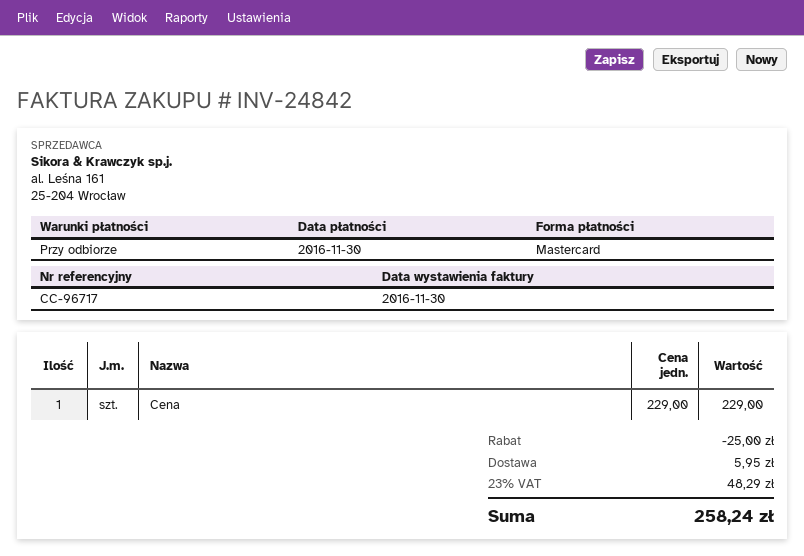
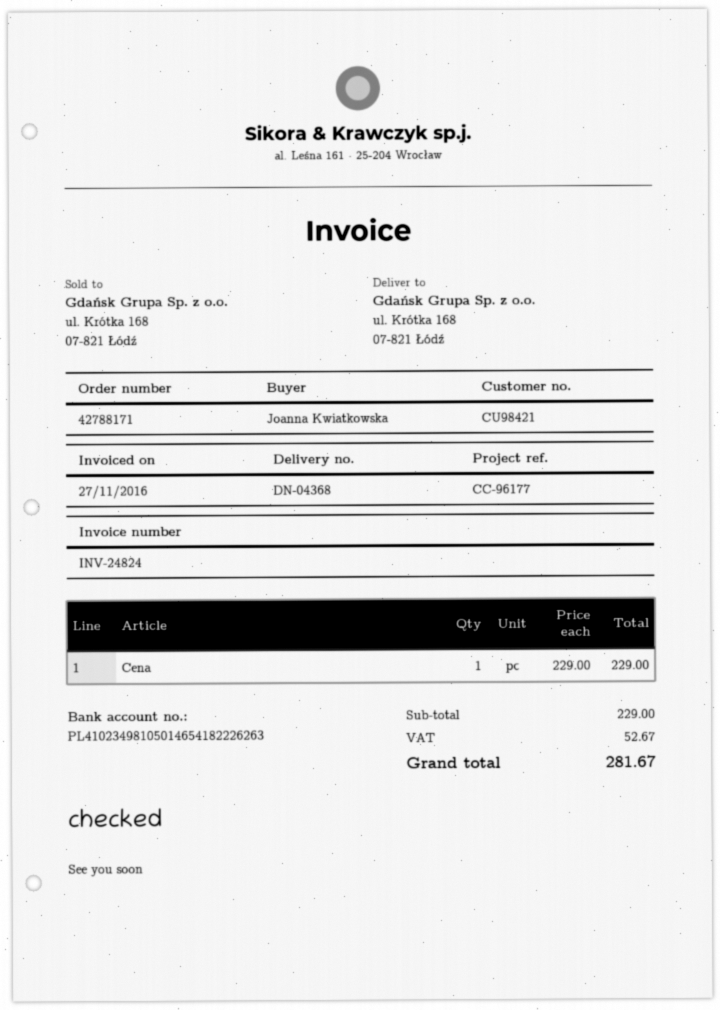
invoice number: INV-24842 -> INV-24824
invoice date: 2016-11-30 -> 2016-11-27
reference: CC-96717 -> CC-96177
discount: 25.00 -> none
shipping: 5.95 -> none
tax: 48.29 -> 52.67
total: 258.24 -> 281.67

